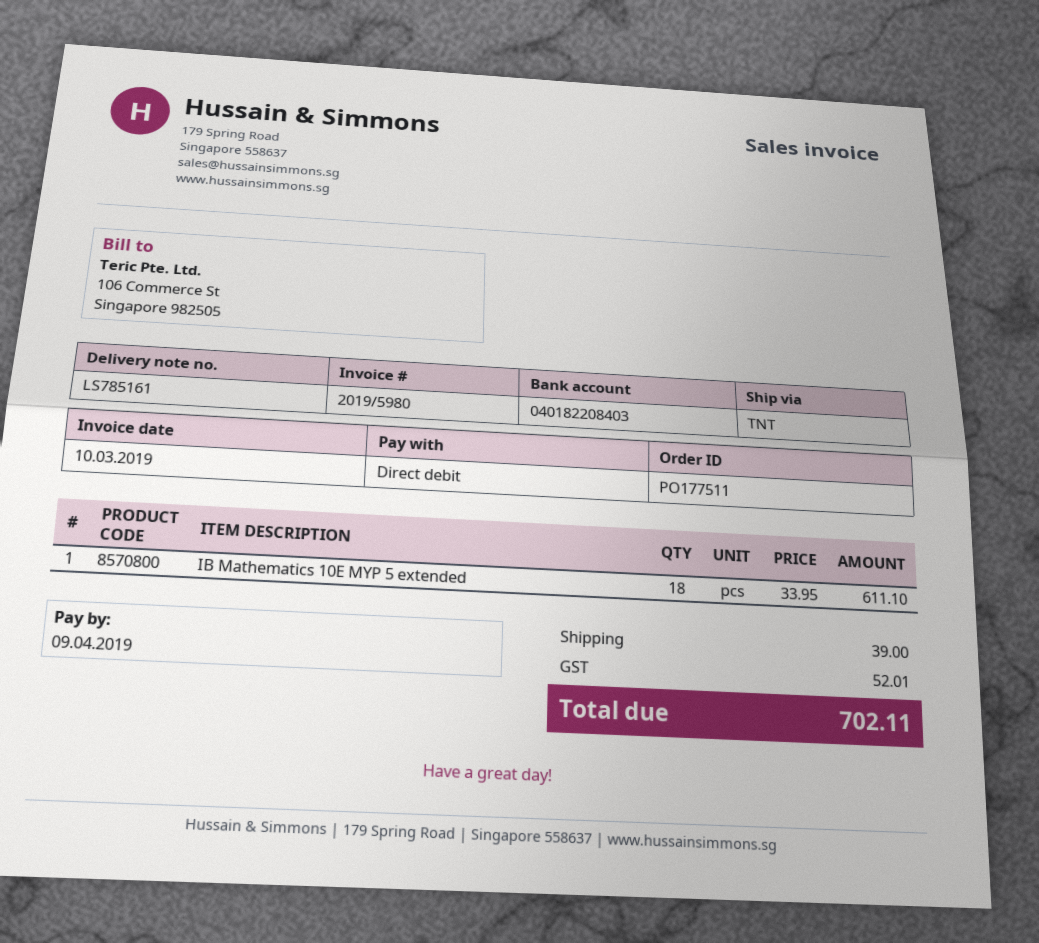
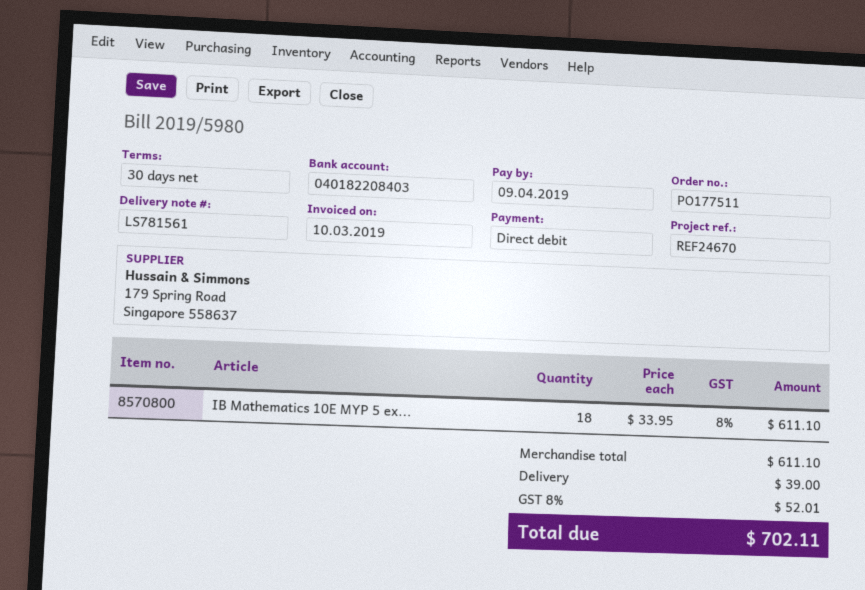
delivery note number: LS785161 -> LS781561

